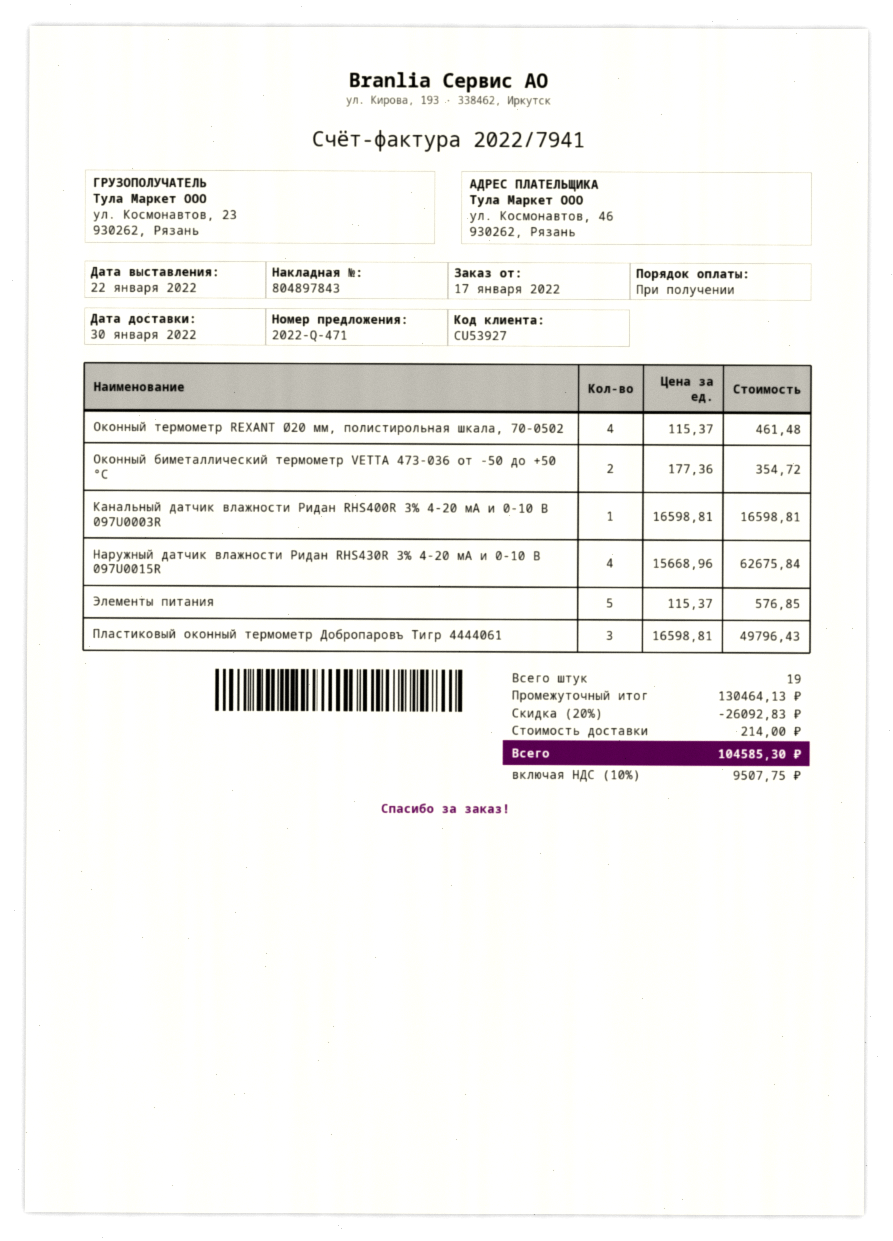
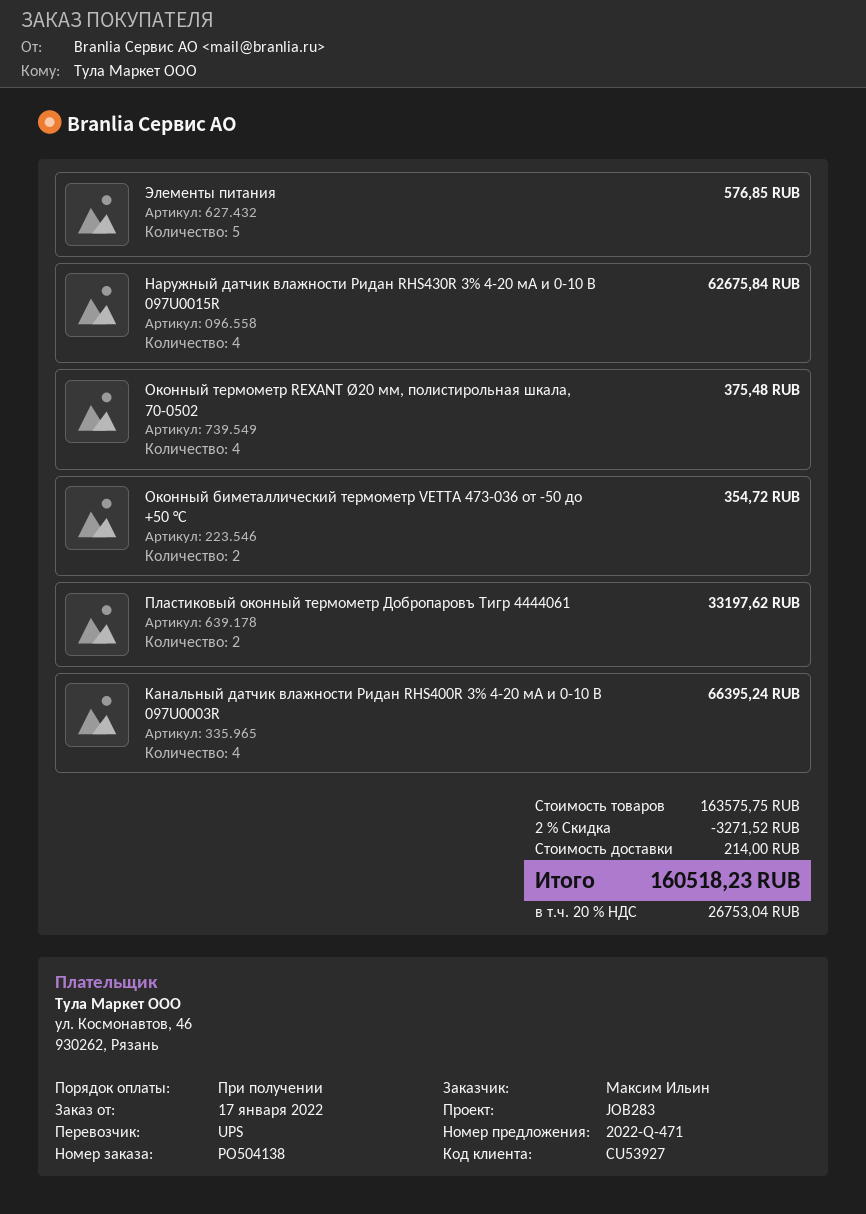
Оконный термометр REXANT Ø20 мм, полистирольная шкала, 70-0502: 4 for 461.48 -> 4 for 375.48
Канальный датчик влажности Ридан RHS400R 3% 4-20 мА и 0-10 В 097U0003R: 1 for 16598.81 -> 4 for 66395.24
Пластиковый оконный термометр Добропаровъ Тигр 4444061: 3 for 49796.43 -> 2 for 33197.62
subtotal: 130464.13 -> 163575.75
discount: 20% = 26092.83 -> 2% = 3271.52
tax: 10% = 9507.75 -> 20% = 26753.04
total: 104585.30 -> 160518.23

